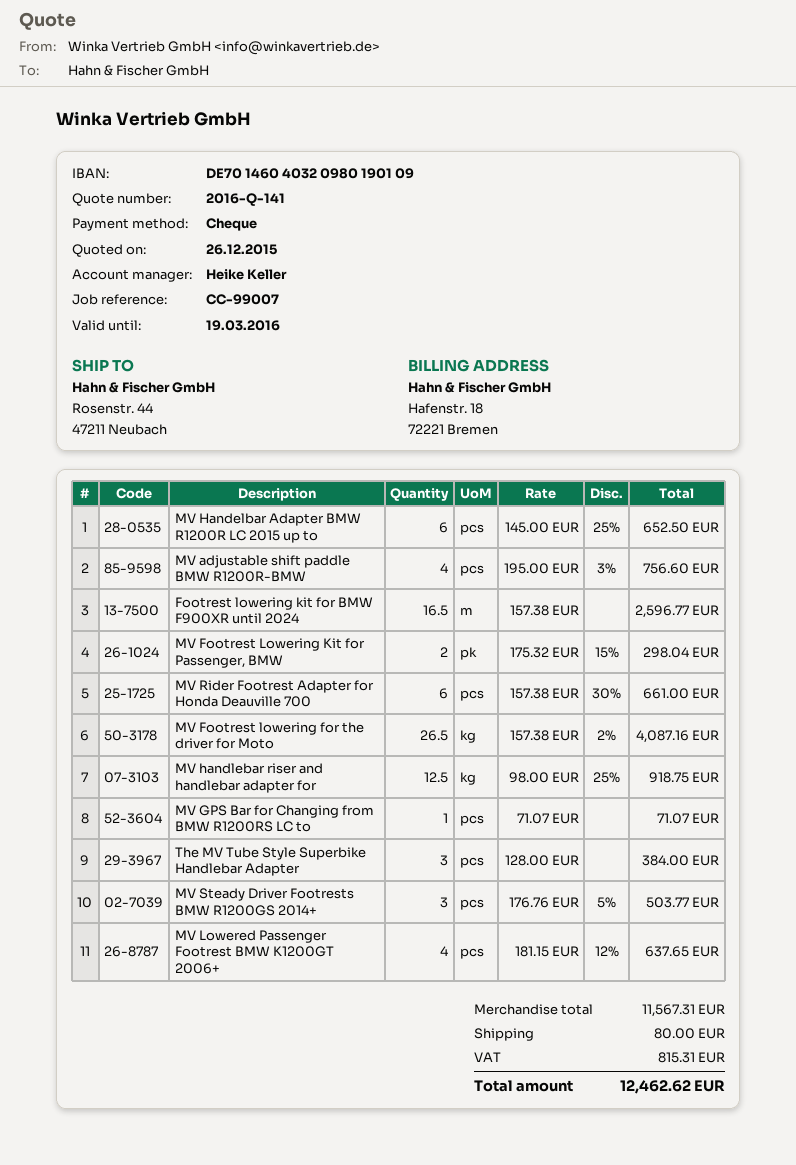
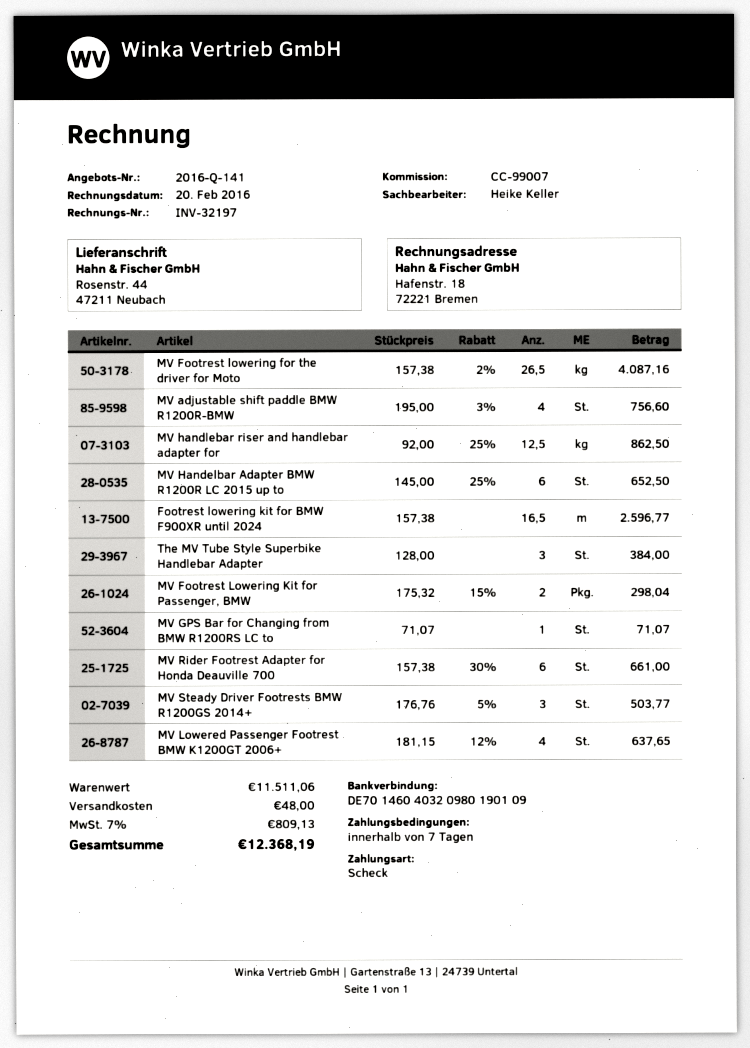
MV handlebar riser and handlebar adapter for: 12.5 x 98.00 - 25% = 918.75 -> 12.5 x 92.00 - 25% = 862.50
subtotal: 11567.31 -> 11511.06
shipping: 80.00 -> 48.00
tax: 815.31 -> 809.13
total: 12462.62 -> 12368.19

